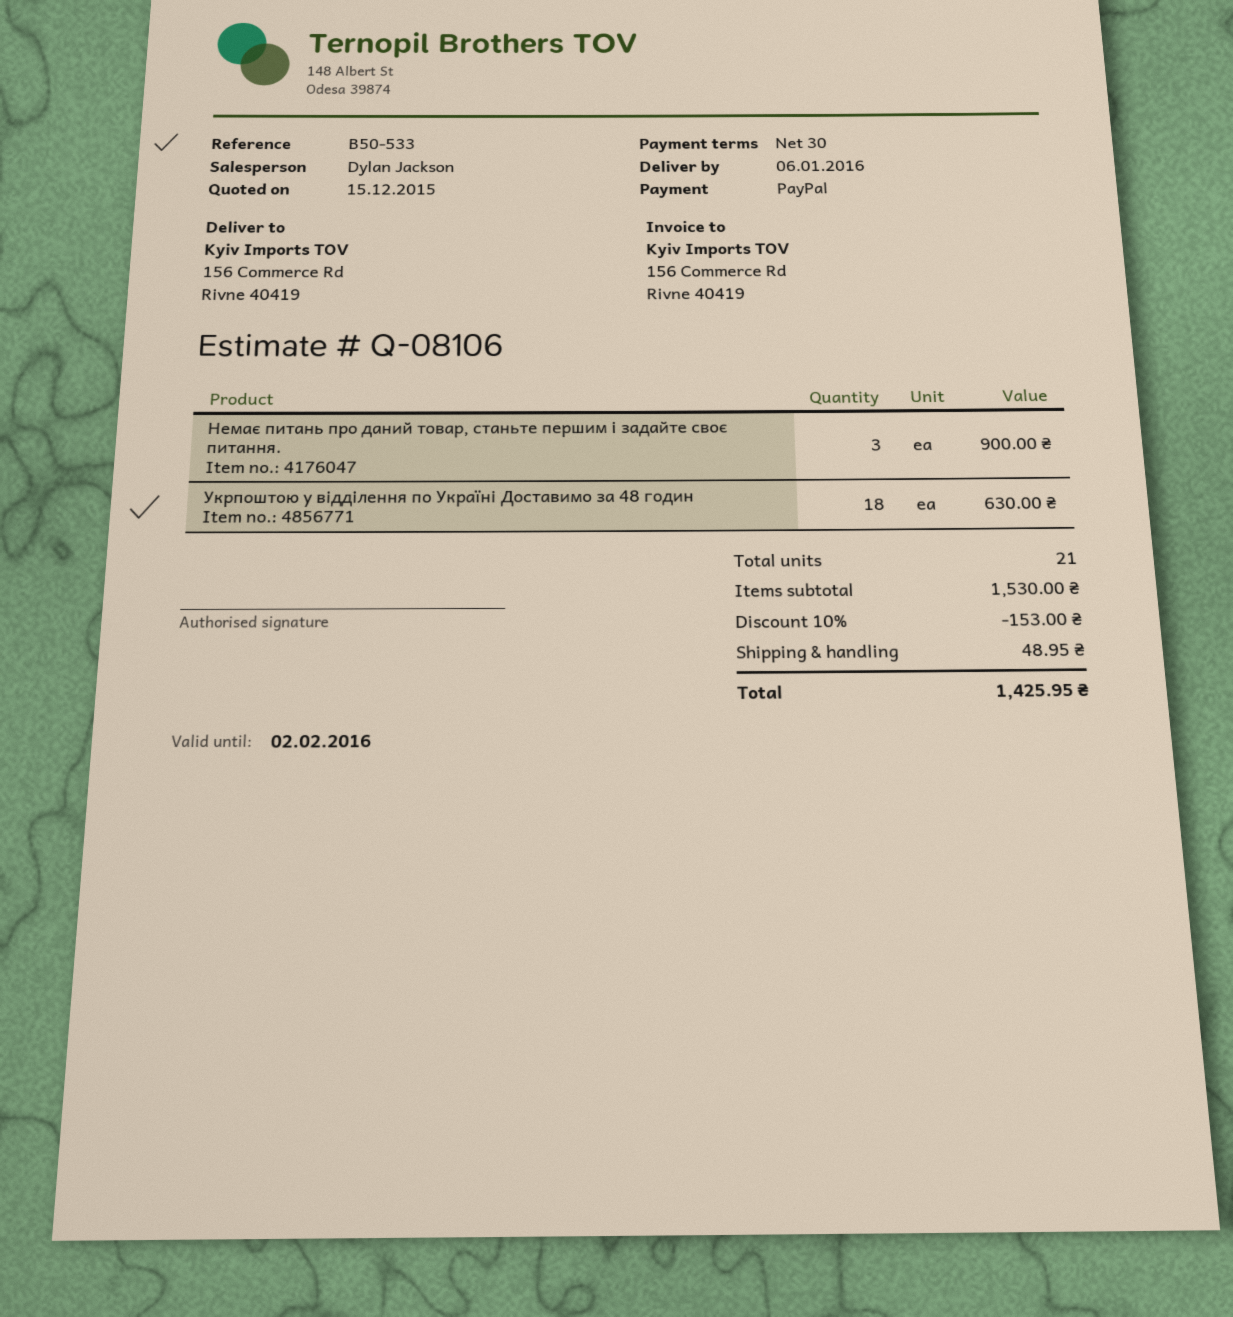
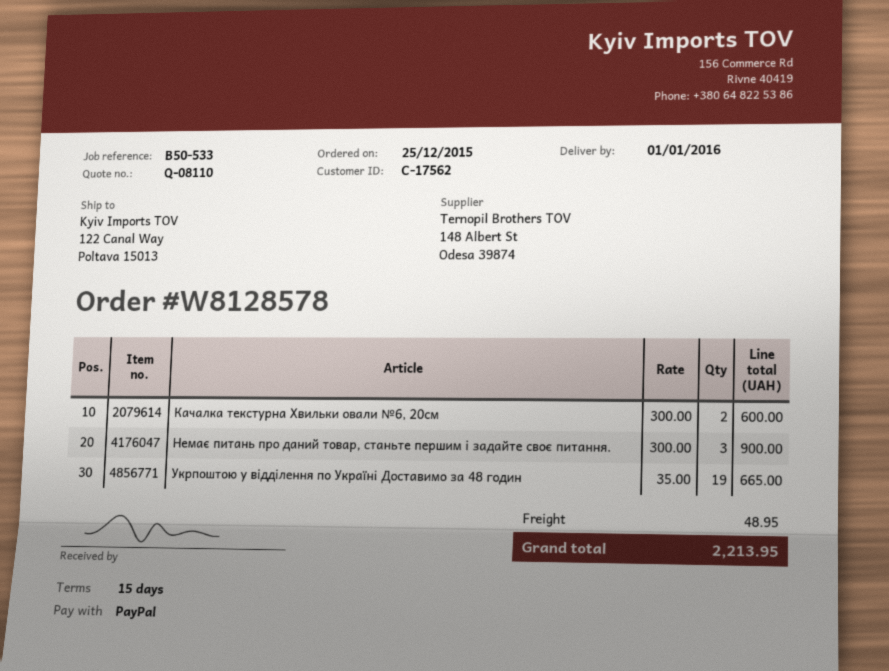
quote number: Q-08106 -> Q-08110
delivery date: 2016-01-06 -> 2016-01-01
payment terms: 30 days -> 15 days
ship to: 156 Commerce Rd, Rivne 40419 -> 122 Canal Way, Poltava 15013
Укрпоштою у відділення по Україні Доставимо за 48 годин: 18 for 630.00 -> 19 for 665.00
Качалка текстурна Хвильки овали №6, 20см: none -> 2 for 600.00
discount: 10% = 153.00 -> none
total: 1425.95 -> 2213.95

